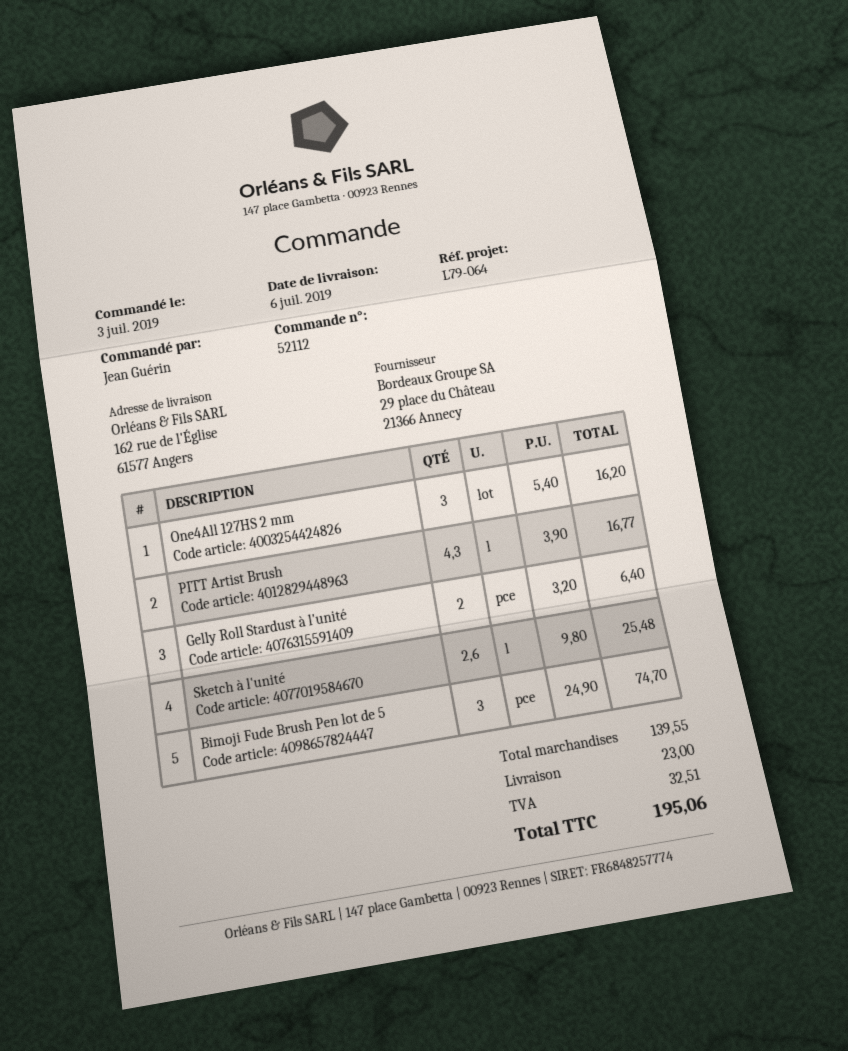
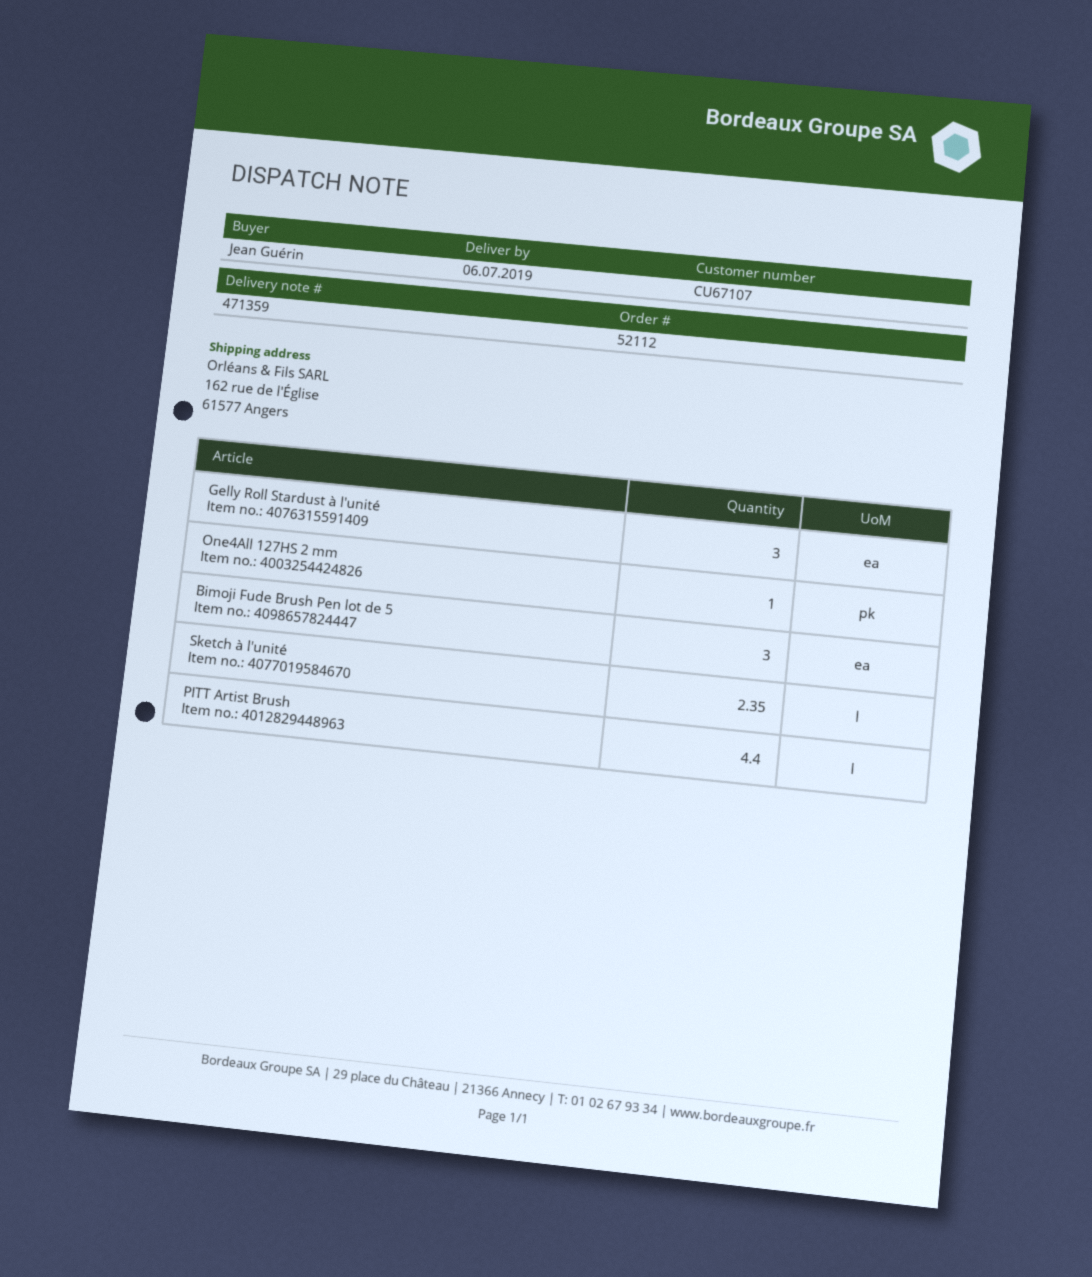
One4All 127HS 2 mm: 3 -> 1
PITT Artist Brush: 4.3 -> 4.4
Gelly Roll Stardust à l'unité: 2 -> 3
Sketch à l'unité: 2.6 -> 2.35

